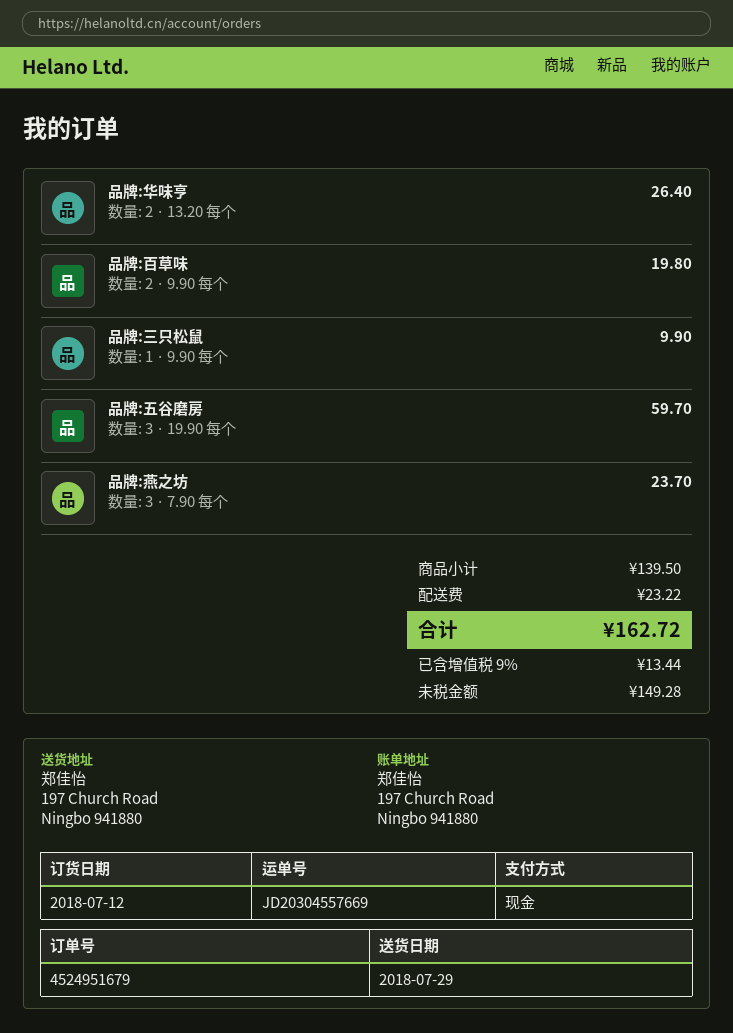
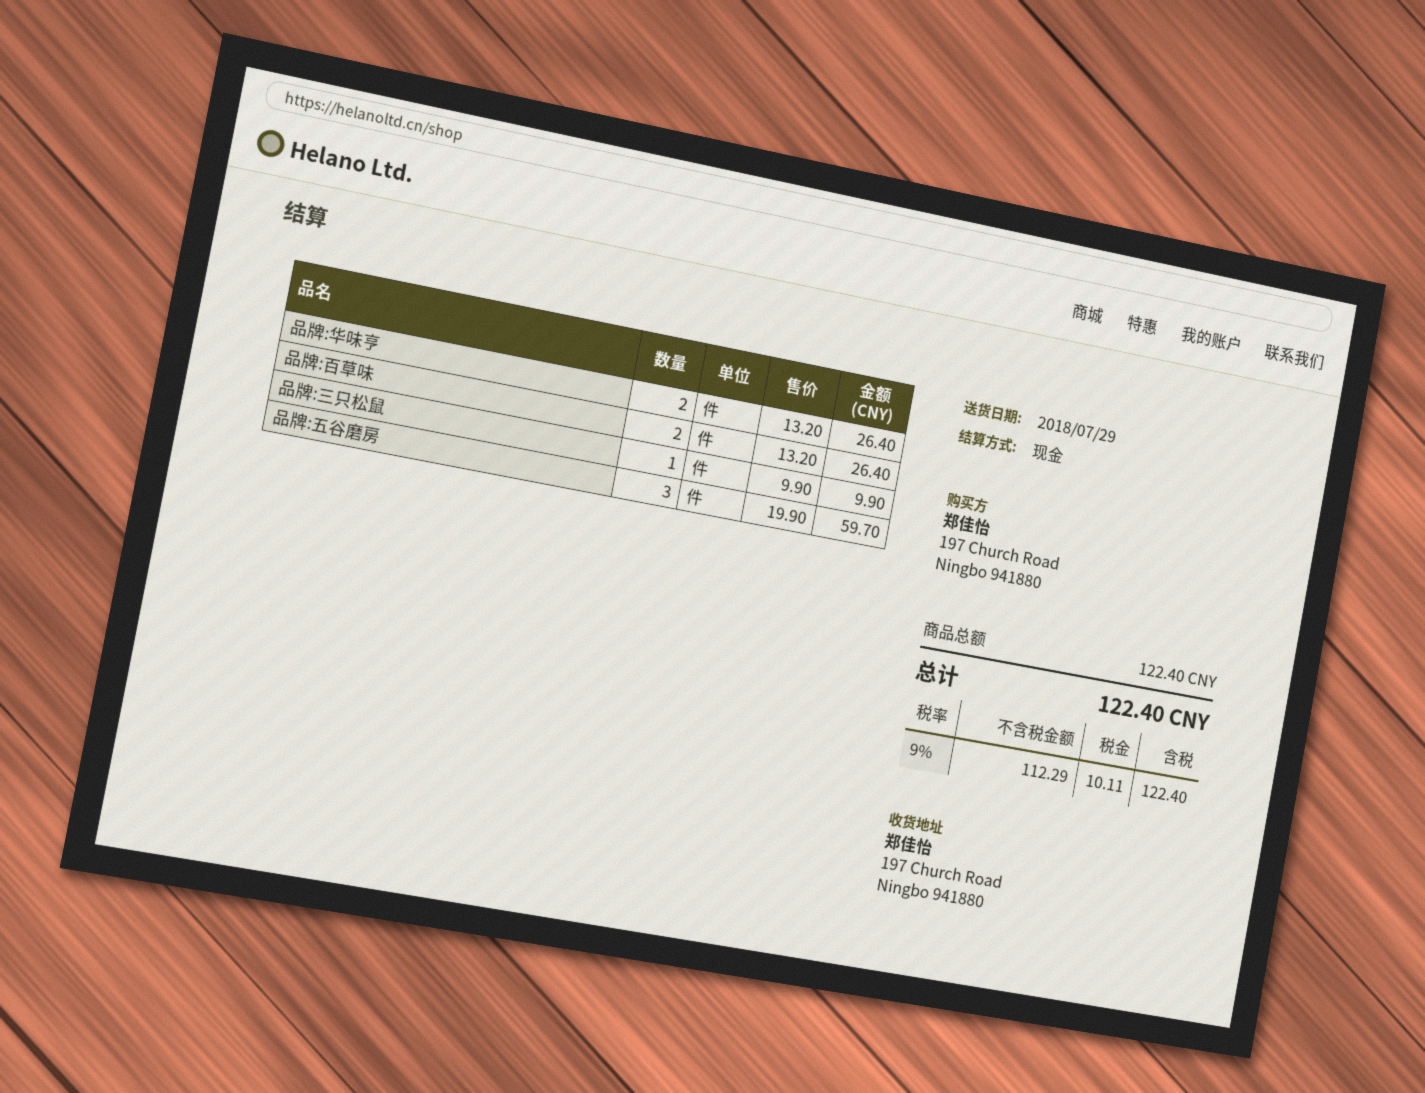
品牌:百草味: 2 x 9.90 = 19.80 -> 2 x 13.20 = 26.40
品牌:燕之坊: 3 x 7.90 = 23.70 -> none
subtotal: 139.50 -> 122.40
shipping: 23.22 -> none
net: 149.28 -> 112.29
tax: 9% = 13.44 -> 9% = 10.11
total: 162.72 -> 122.40

